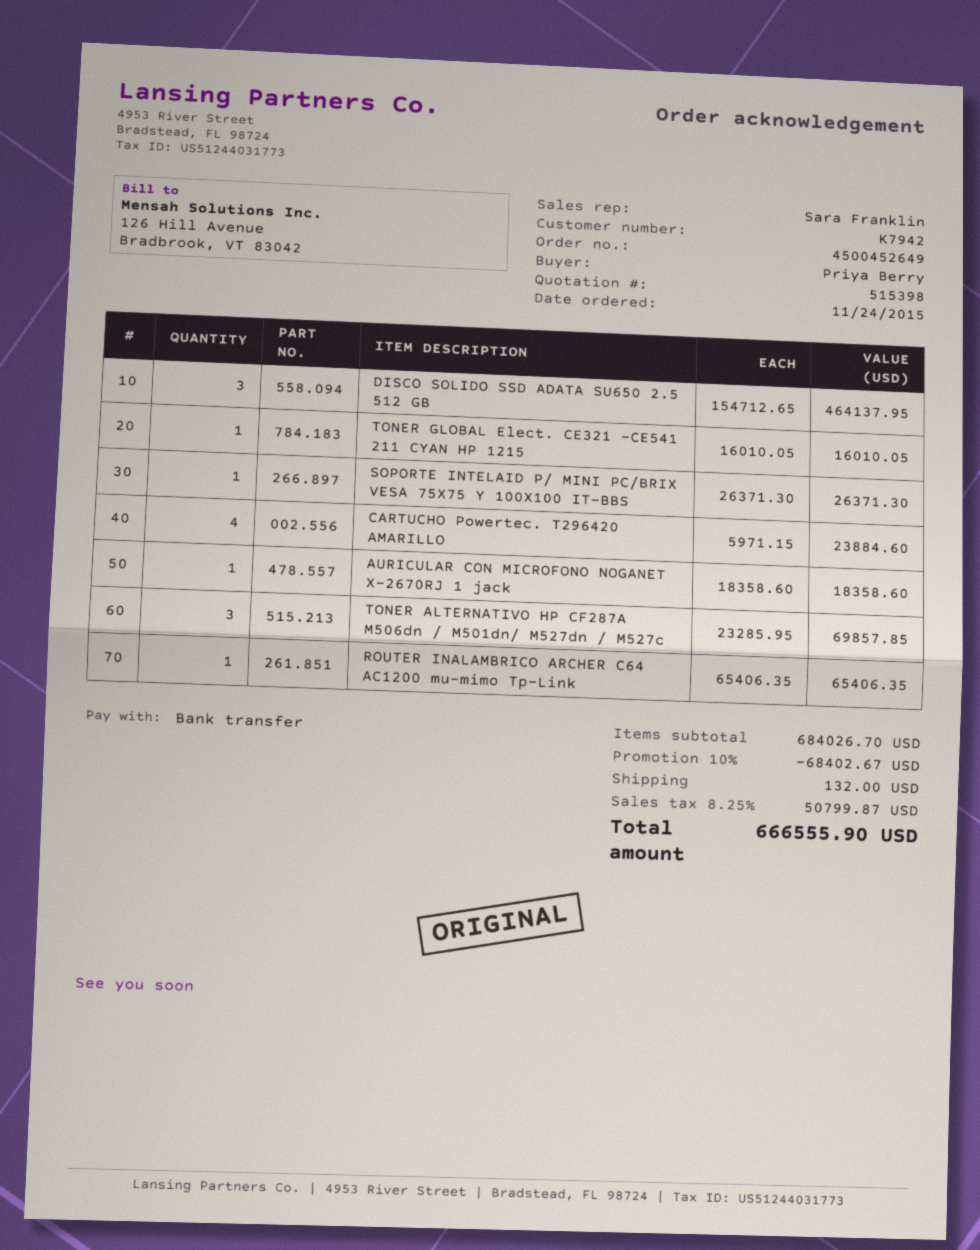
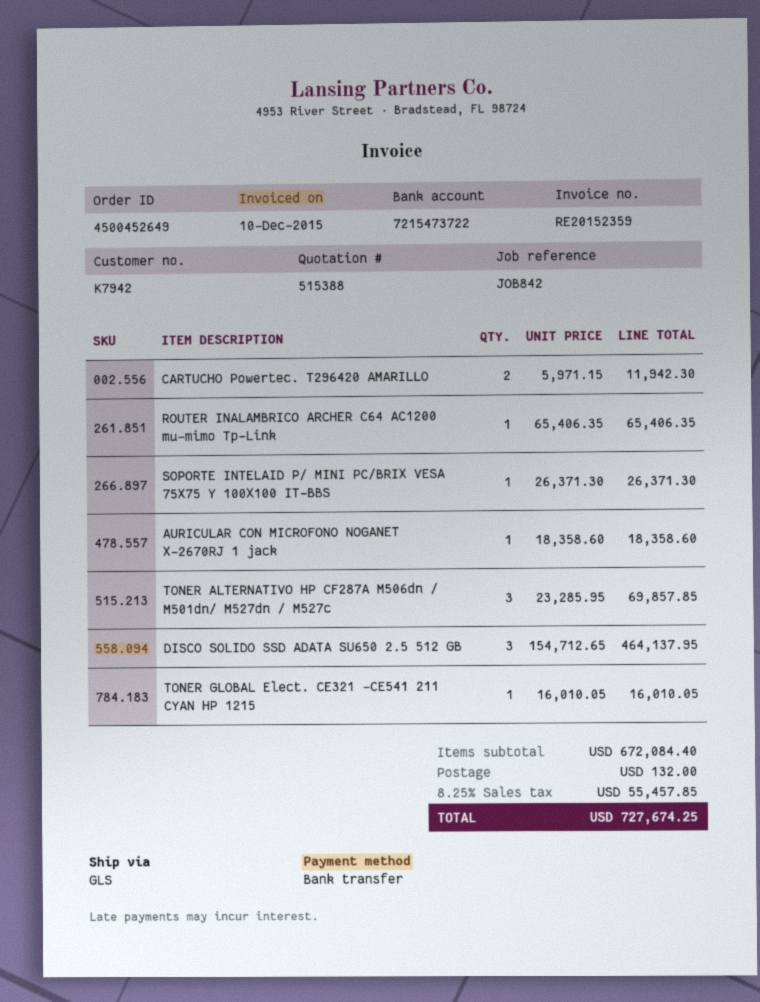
quote number: 515398 -> 515388
CARTUCHO Powertec. T296420 AMARILLO: 4 x 5971.15 = 23884.60 -> 2 x 5971.15 = 11942.30
subtotal: 684026.70 -> 672084.40
discount: 10% = 68402.67 -> none
tax: 8.25% = 50799.87 -> 8.25% = 55457.85
total: 666555.90 -> 727674.25

